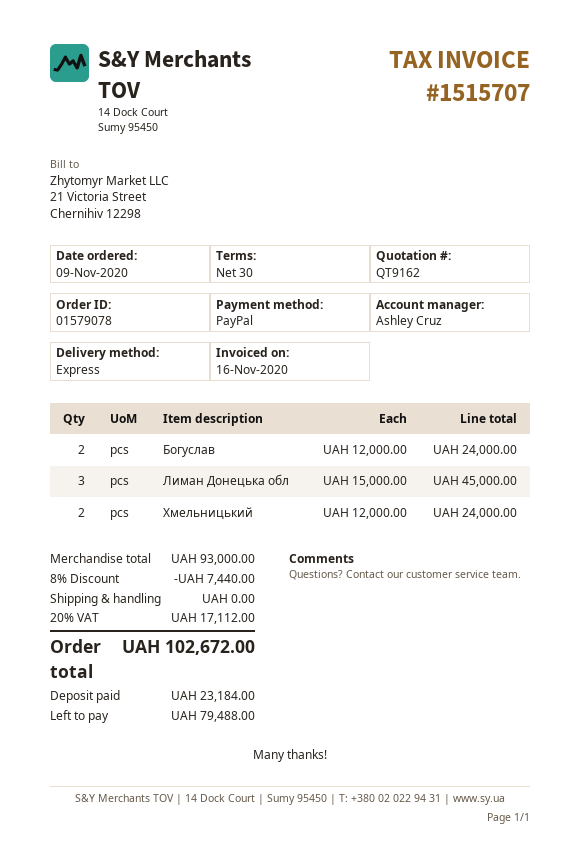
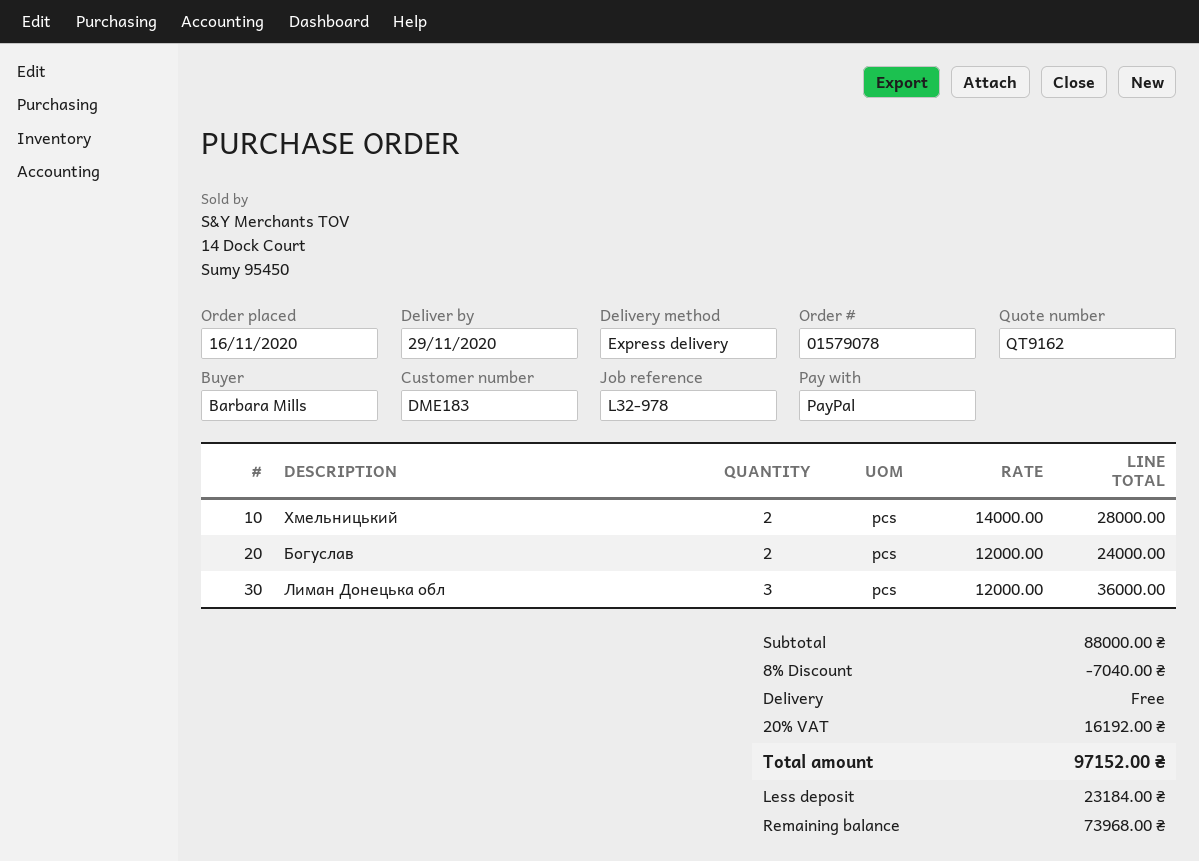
order date: 2020-11-09 -> 2020-11-16
Лиман Донецька обл: 3 x 15000.00 = 45000.00 -> 3 x 12000.00 = 36000.00
Хмельницький: 2 x 12000.00 = 24000.00 -> 2 x 14000.00 = 28000.00
subtotal: 93000.00 -> 88000.00
discount: 8% = 7440.00 -> 8% = 7040.00
tax: 20% = 17112.00 -> 20% = 16192.00
total: 102672.00 -> 97152.00
balance: 79488.00 -> 73968.00

